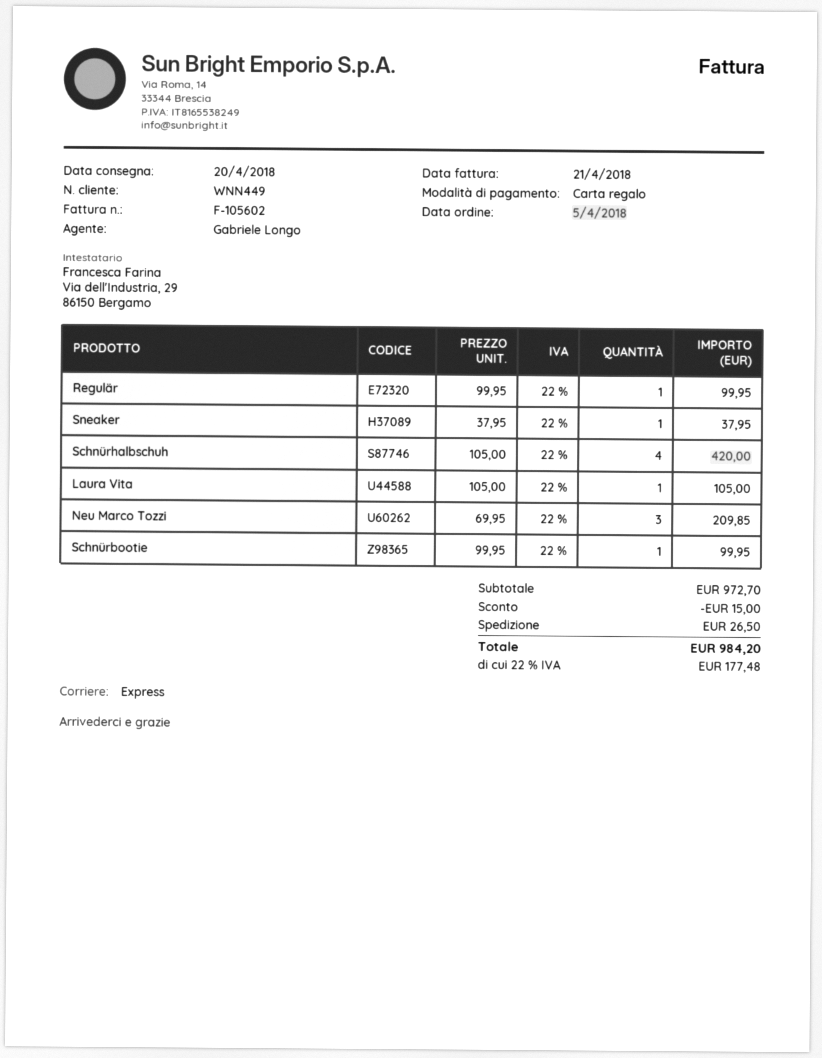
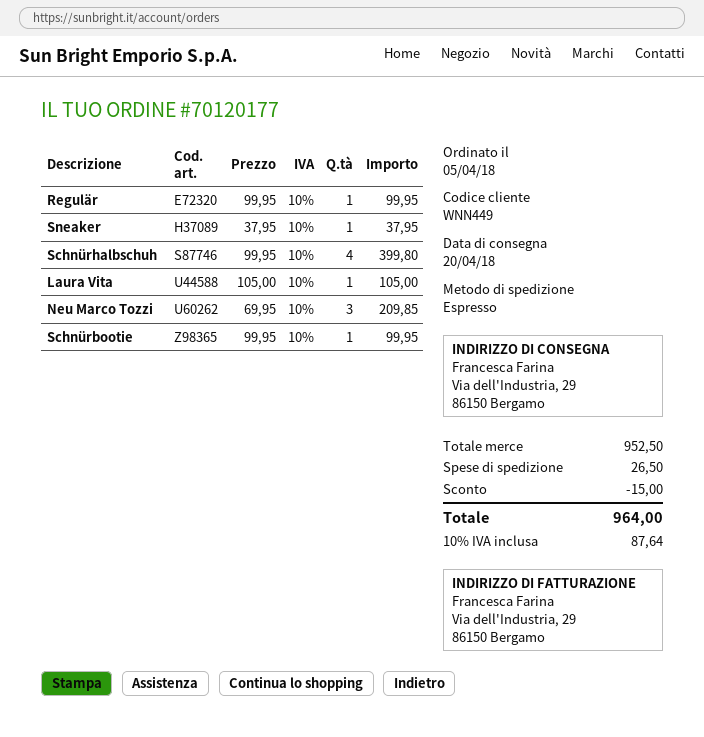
Schnürhalbschuh: 4 x 105.00 = 420.00 -> 4 x 99.95 = 399.80
subtotal: 972.70 -> 952.50
tax: 22% = 177.48 -> 10% = 87.64
total: 984.20 -> 964.00

